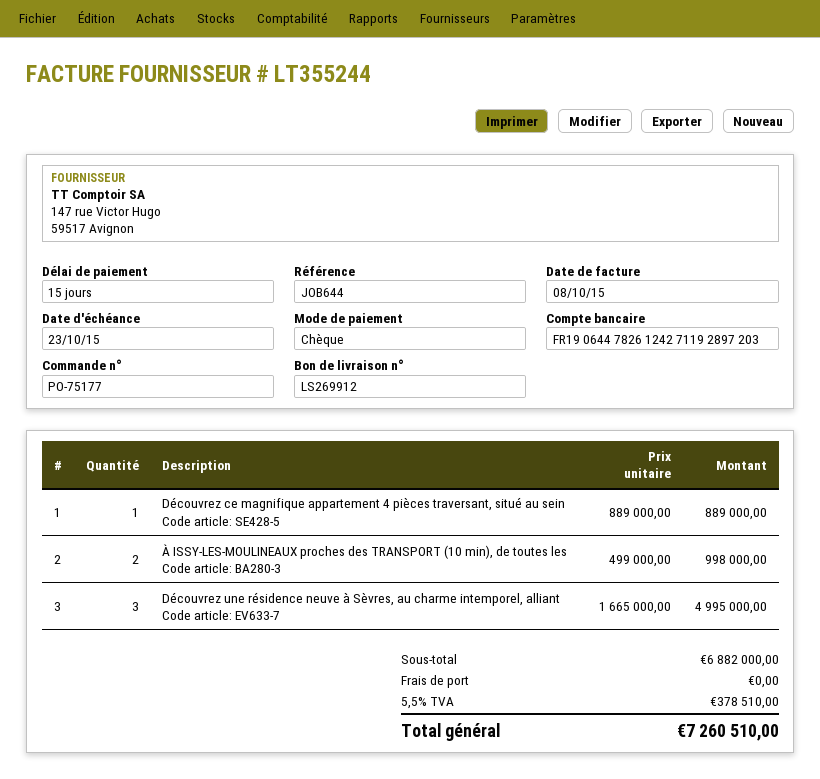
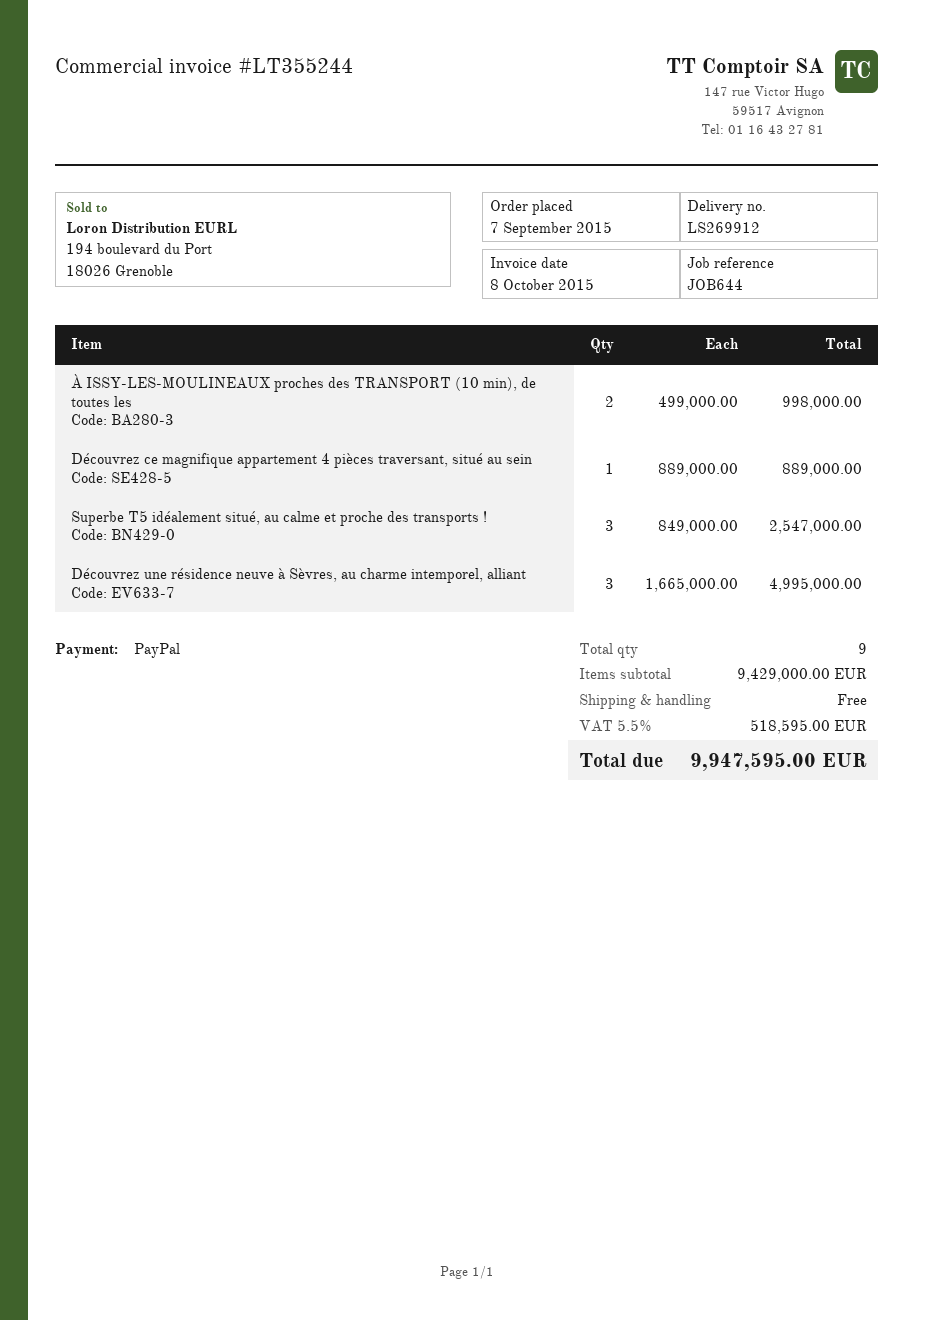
payment method: cheque -> PayPal
Superbe T5 idéalement situé, au calme et proche des transports !: none -> 3 x 849000.00 = 2547000.00
subtotal: 6882000.00 -> 9429000.00
tax: 5.5% = 378510.00 -> 5.5% = 518595.00
total: 7260510.00 -> 9947595.00

